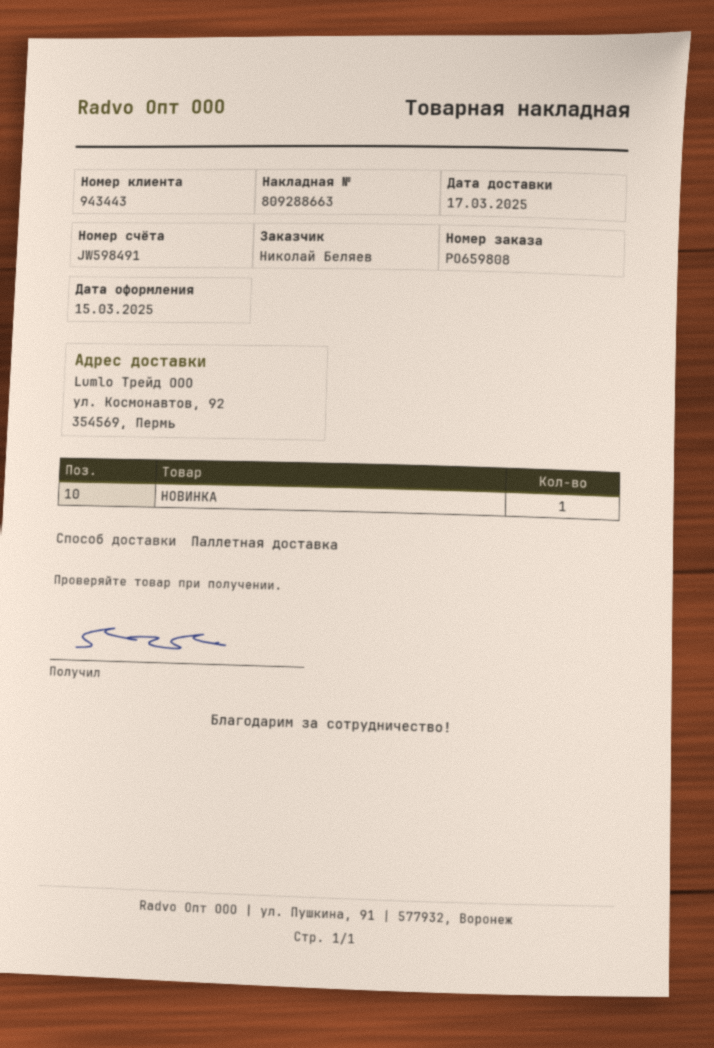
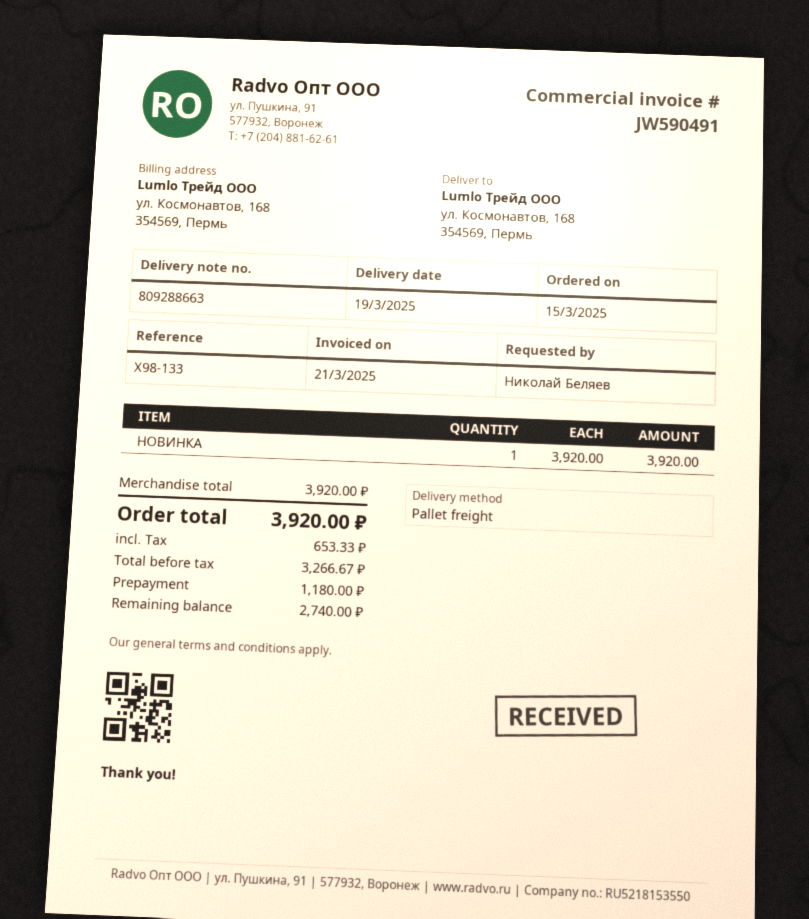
delivery date: 2025-03-17 -> 2025-03-19
invoice number: JW598491 -> JW590491
ship to: ул. Космонавтов, 92, 354569, Пермь -> ул. Космонавтов, 168, 354569, Пермь

